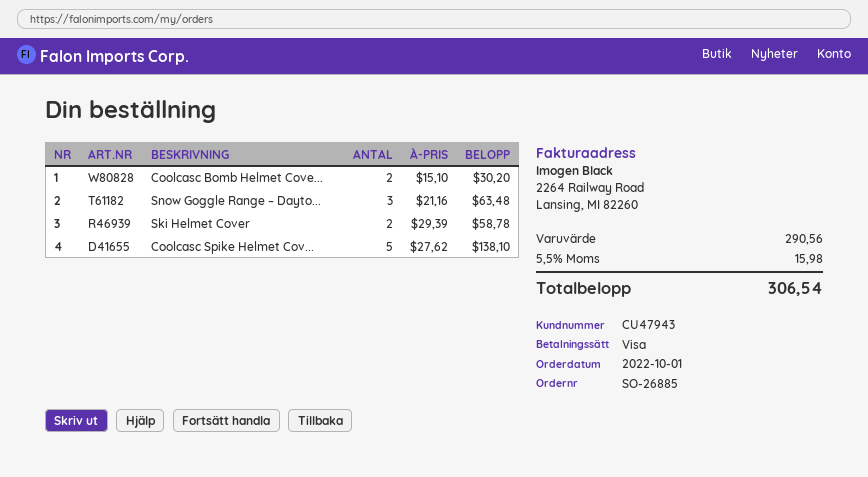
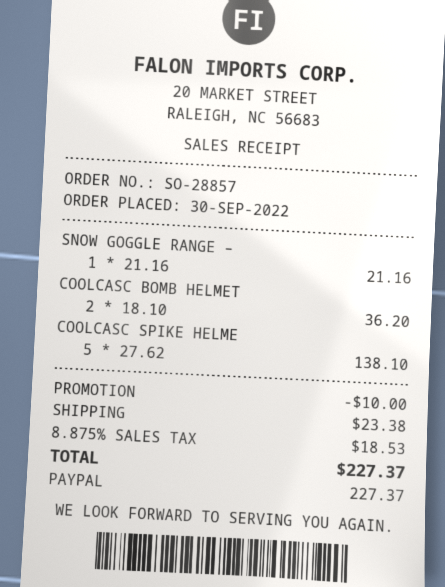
order number: SO-26885 -> SO-28857
order date: 2022-10-01 -> 2022-09-30
payment method: Visa -> PayPal
Coolcasc Bomb Helmet Cove...: 2 x 15.10 = 30.20 -> 2 x 18.10 = 36.20
Snow Goggle Range – Dayto...: 3 x 21.16 = 63.48 -> 1 x 21.16 = 21.16
Ski Helmet Cover: 2 x 29.39 = 58.78 -> none
discount: none -> 10.00
shipping: none -> 23.38
tax: 5.5% = 15.98 -> 8.875% = 18.53
total: 306.54 -> 227.37

